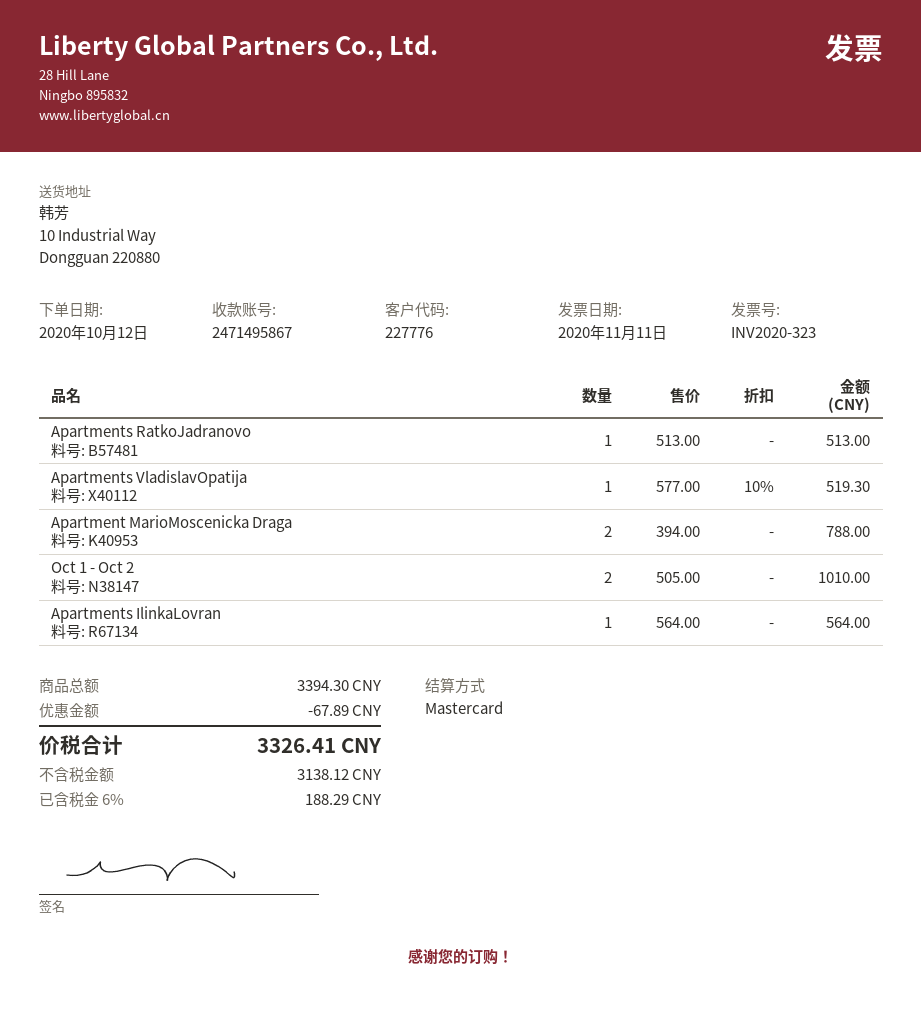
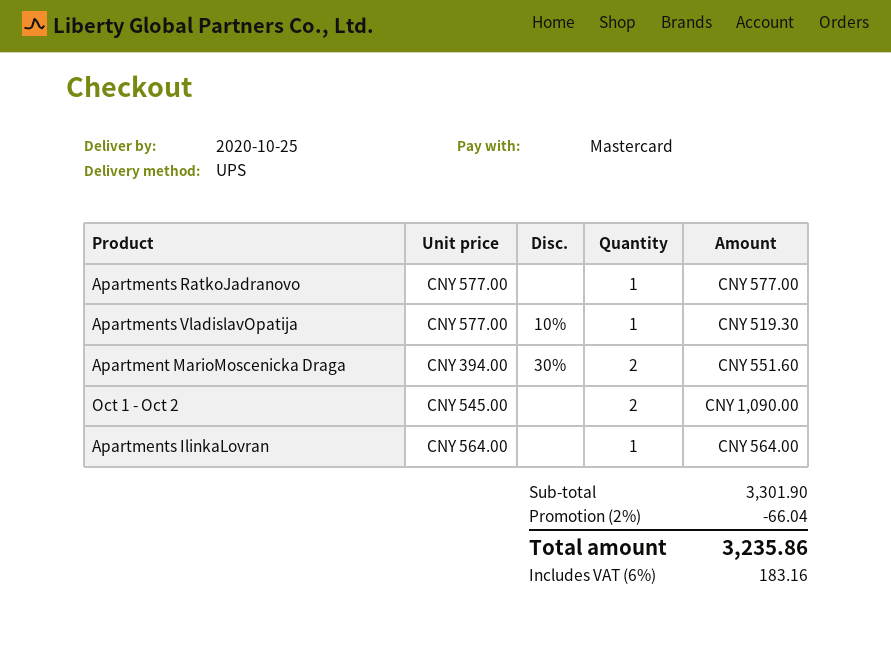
Apartments RatkoJadranovo: 1 x 513.00 = 513.00 -> 1 x 577.00 = 577.00
Apartment MarioMoscenicka Draga: 2 x 394.00 = 788.00 -> 2 x 394.00 - 30% = 551.60
Oct 1 - Oct 2: 2 x 505.00 = 1010.00 -> 2 x 545.00 = 1090.00
subtotal: 3394.30 -> 3301.90
discount: 67.89 -> 66.04
tax: 6% = 188.29 -> 6% = 183.16
total: 3326.41 -> 3235.86

